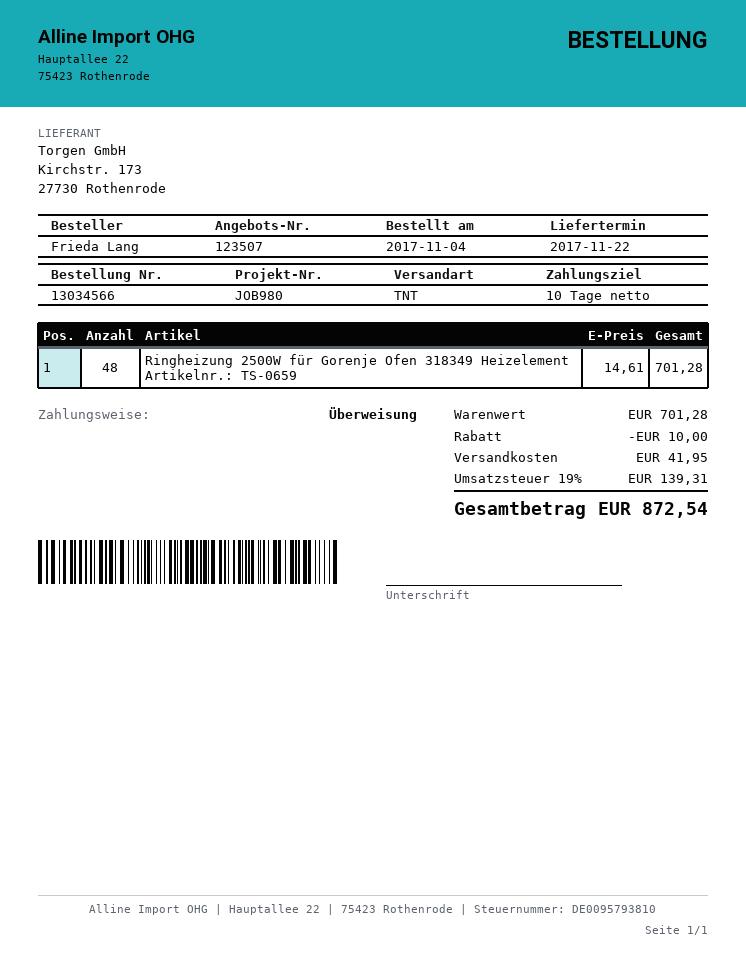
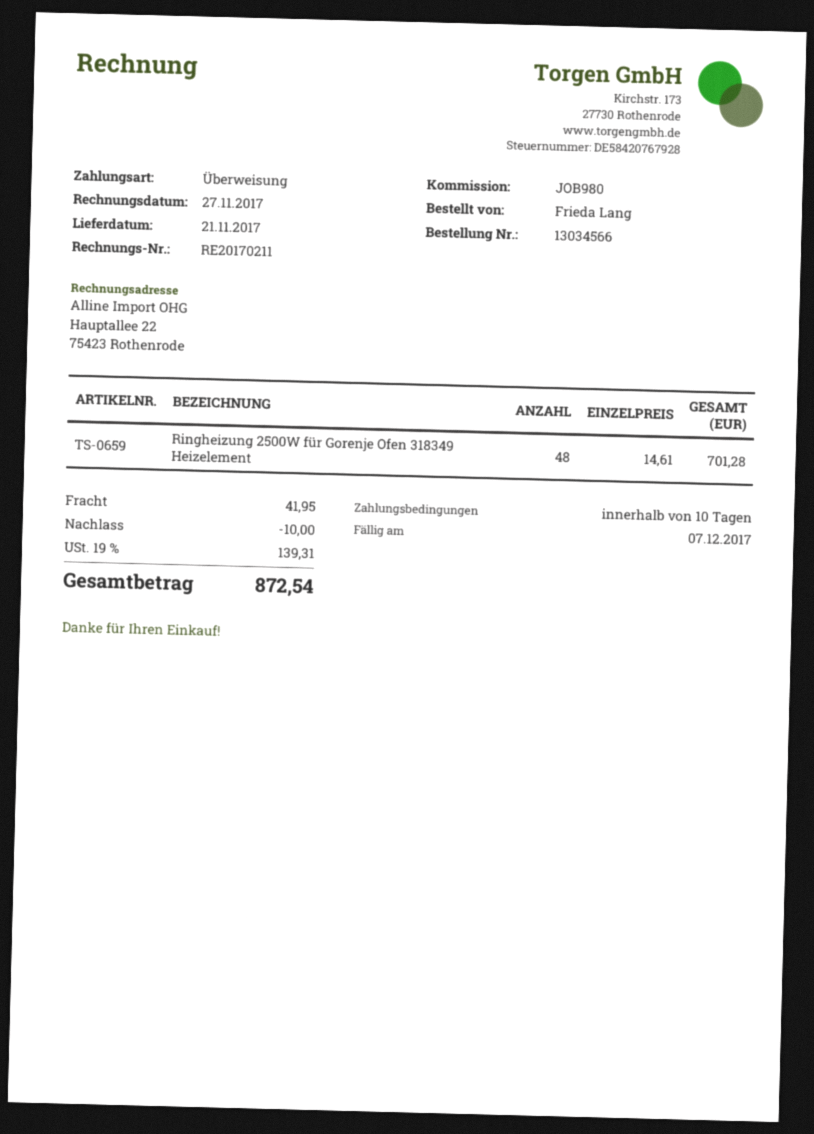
delivery date: 2017-11-22 -> 2017-11-21

